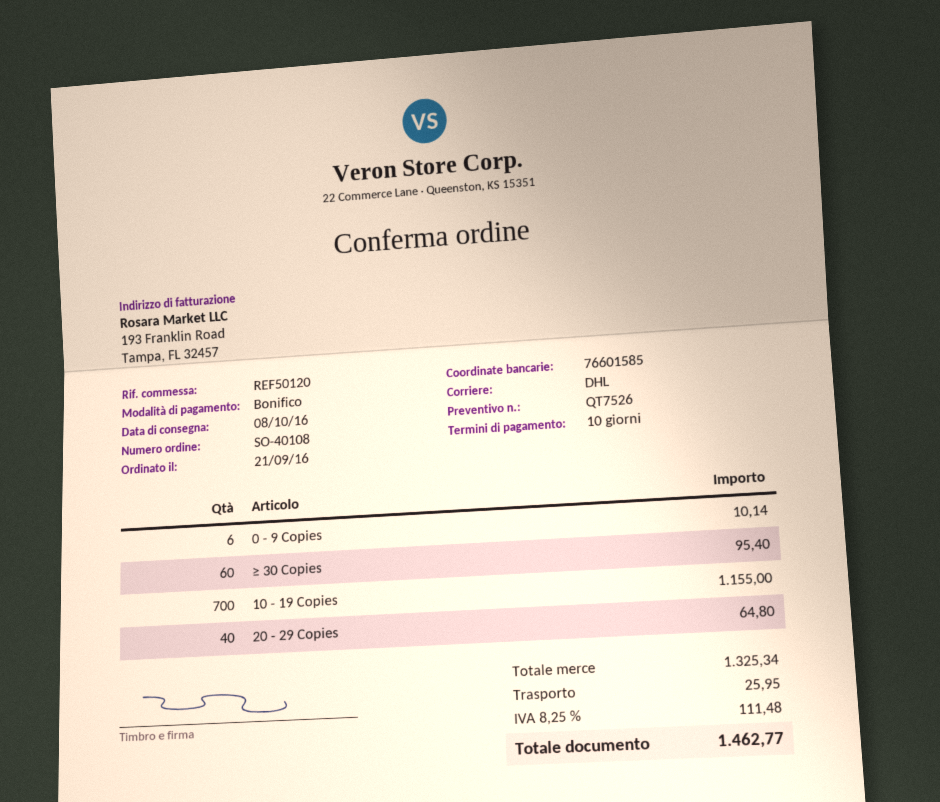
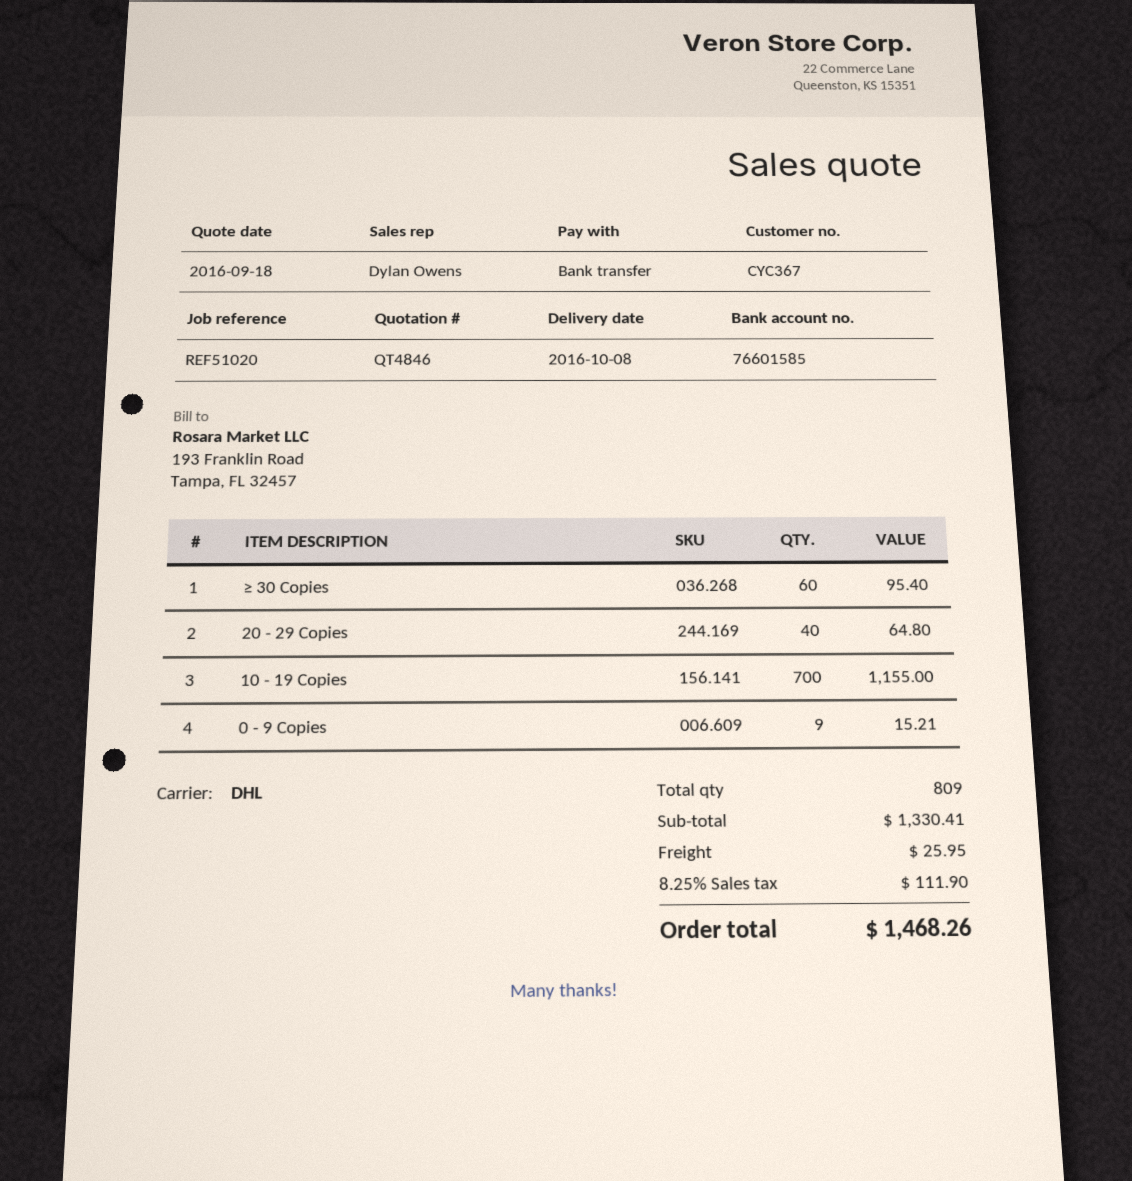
quote number: QT7526 -> QT4846
reference: REF50120 -> REF51020
0 - 9 Copies: 6 for 10.14 -> 9 for 15.21
subtotal: 1325.34 -> 1330.41
tax: 8.25% = 111.48 -> 8.25% = 111.90
total: 1462.77 -> 1468.26

